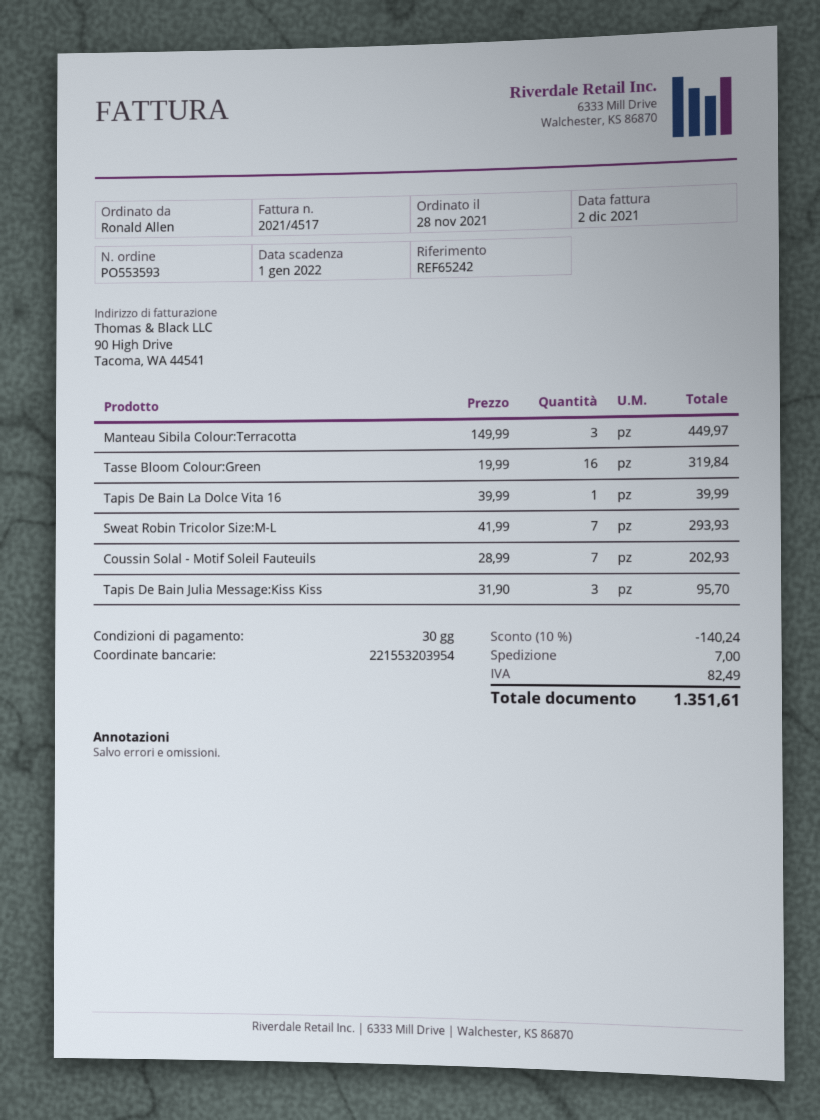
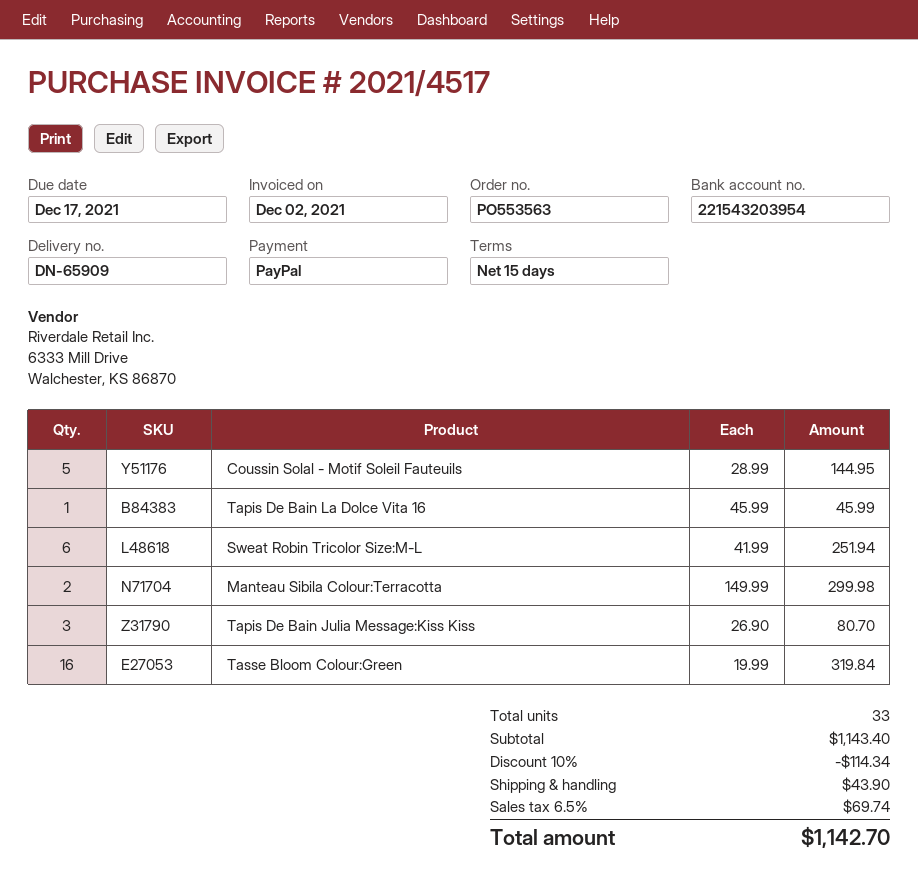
order number: PO553593 -> PO553563
payment terms: 30 days -> 15 days
due date: 2022-01-01 -> 2021-12-17
bank account: 221553203954 -> 221543203954
Manteau Sibila Colour:Terracotta: 3 x 149.99 = 449.97 -> 2 x 149.99 = 299.98
Tapis De Bain La Dolce Vita 16: 1 x 39.99 = 39.99 -> 1 x 45.99 = 45.99
Sweat Robin Tricolor Size:M-L: 7 x 41.99 = 293.93 -> 6 x 41.99 = 251.94
Coussin Solal - Motif Soleil Fauteuils: 7 x 28.99 = 202.93 -> 5 x 28.99 = 144.95
Tapis De Bain Julia Message:Kiss Kiss: 3 x 31.90 = 95.70 -> 3 x 26.90 = 80.70
discount: 10% = 140.24 -> 10% = 114.34
shipping: 7.00 -> 43.90
tax: 82.49 -> 69.74
total: 1351.61 -> 1142.70

